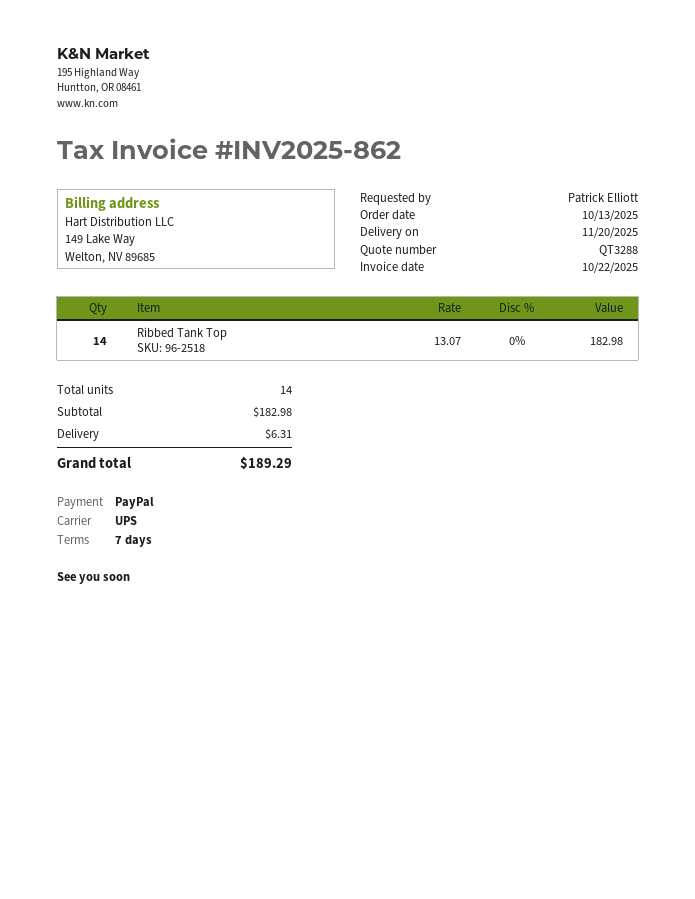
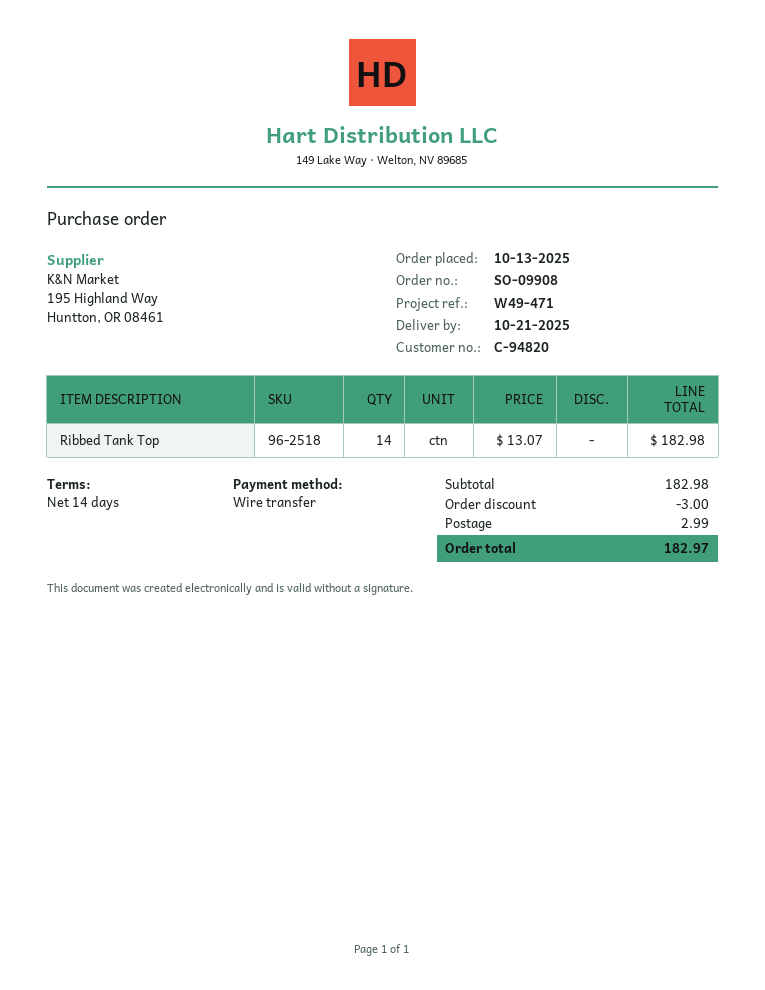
delivery date: 2025-11-20 -> 2025-10-21
payment terms: 7 days -> 14 days
payment method: PayPal -> bank transfer
discount: none -> 3.00
shipping: 6.31 -> 2.99
total: 189.29 -> 182.97

